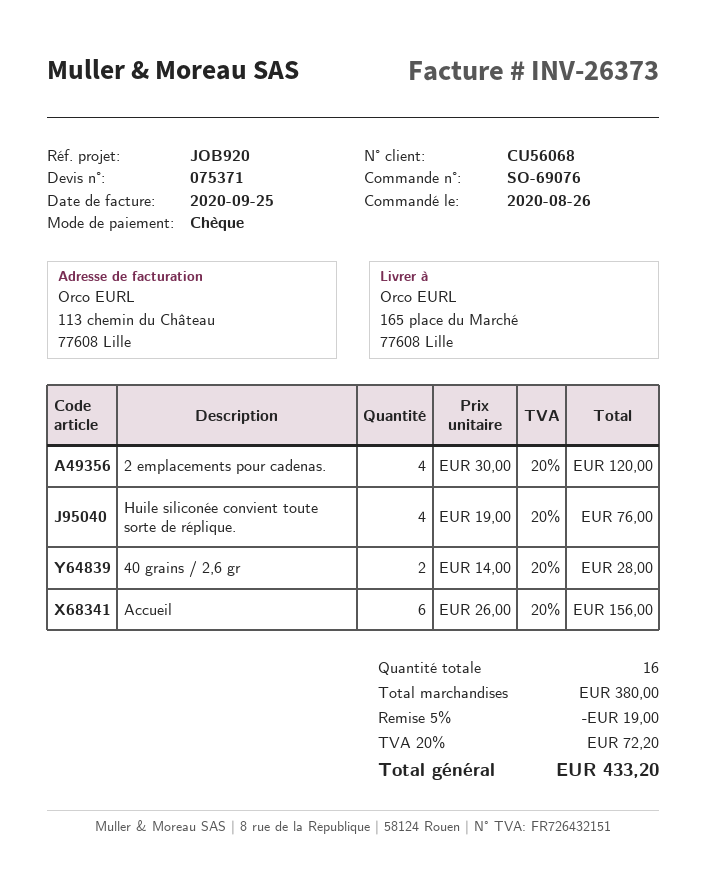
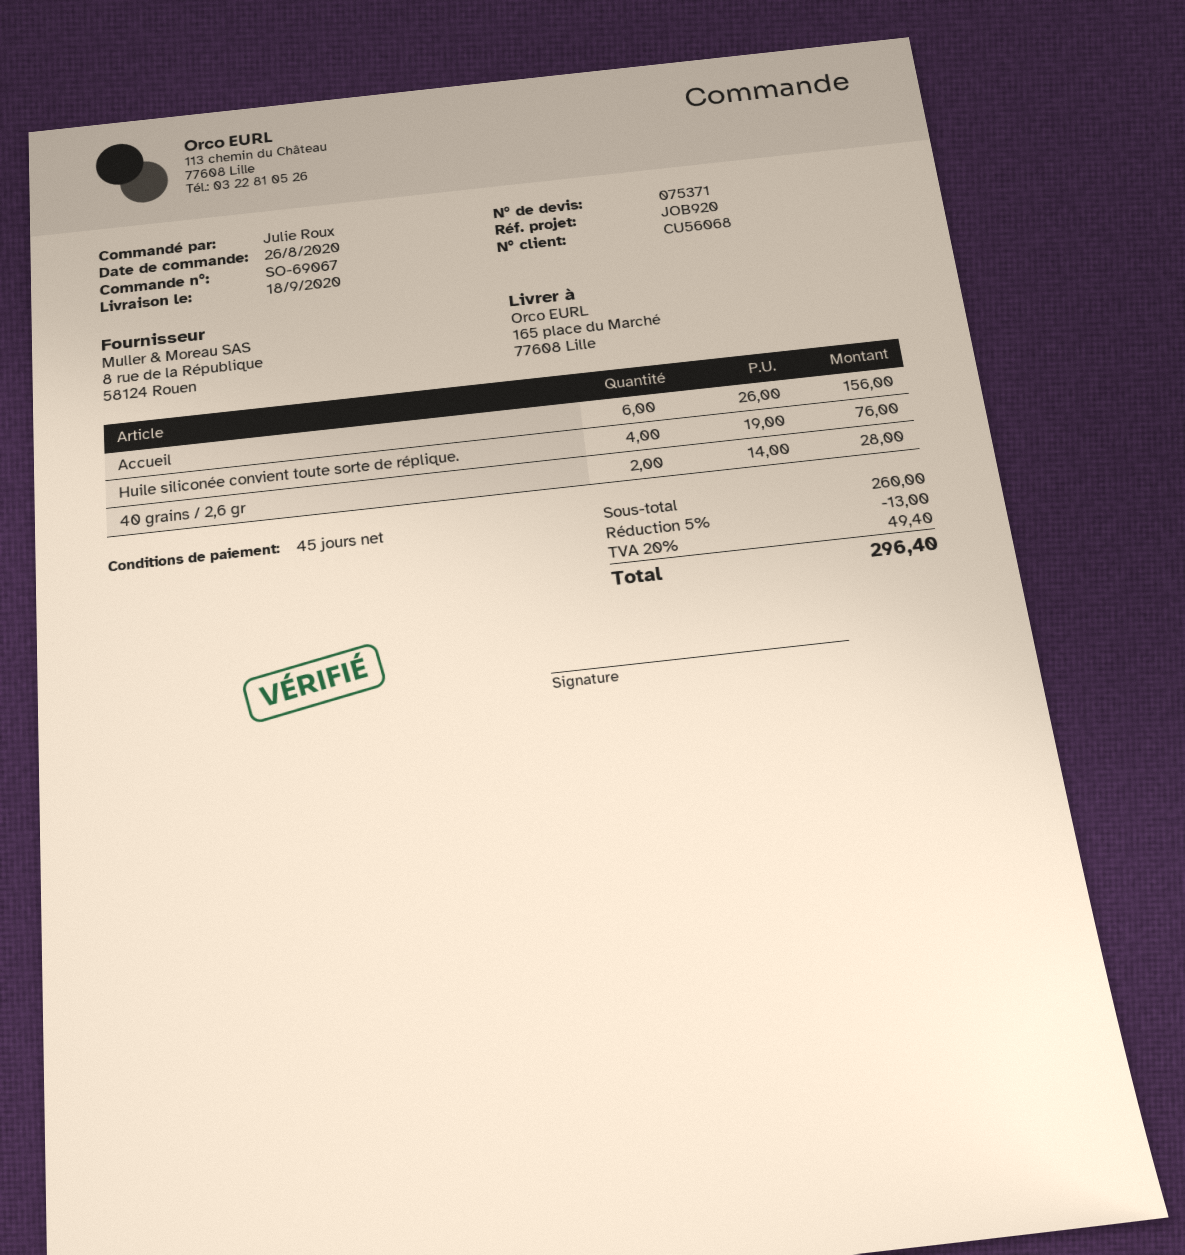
order number: SO-69076 -> SO-69067
2 emplacements pour cadenas.: 4 x 30.00 = 120.00 -> none
subtotal: 380.00 -> 260.00
discount: 5% = 19.00 -> 5% = 13.00
tax: 20% = 72.20 -> 20% = 49.40
total: 433.20 -> 296.40

